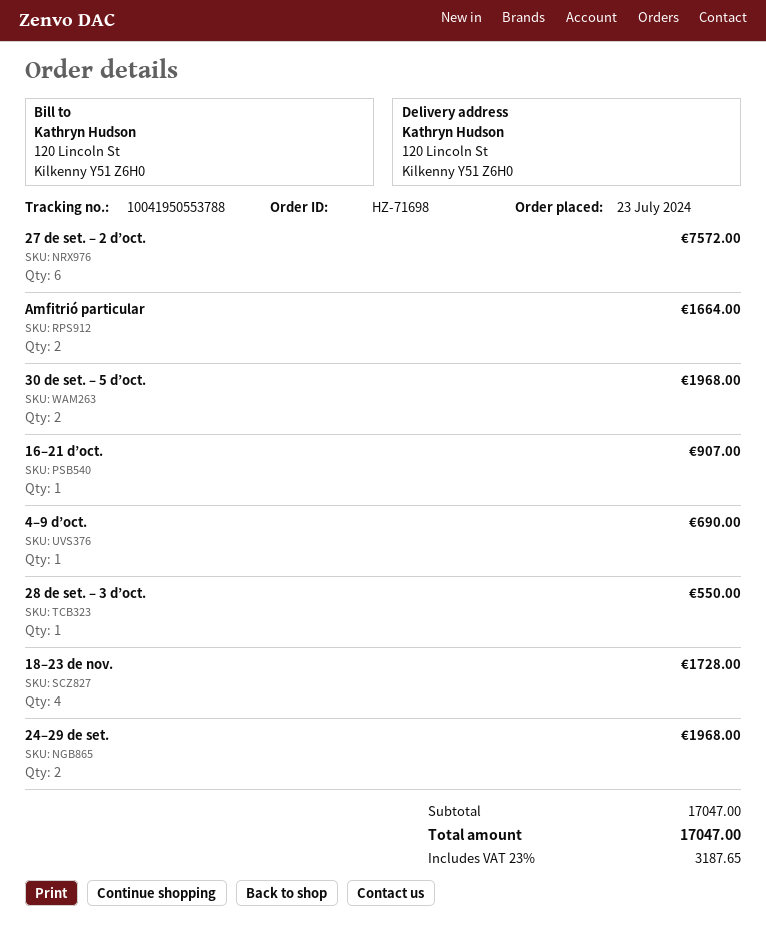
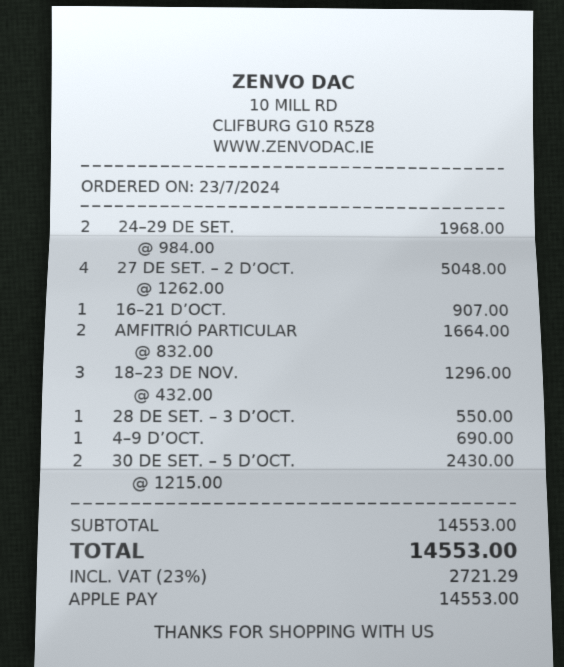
27 de set. – 2 d’oct.: 6 for 7572.00 -> 4 for 5048.00
30 de set. – 5 d’oct.: 2 for 1968.00 -> 2 for 2430.00
18–23 de nov.: 4 for 1728.00 -> 3 for 1296.00
subtotal: 17047.00 -> 14553.00
tax: 23% = 3187.65 -> 23% = 2721.29
total: 17047.00 -> 14553.00

